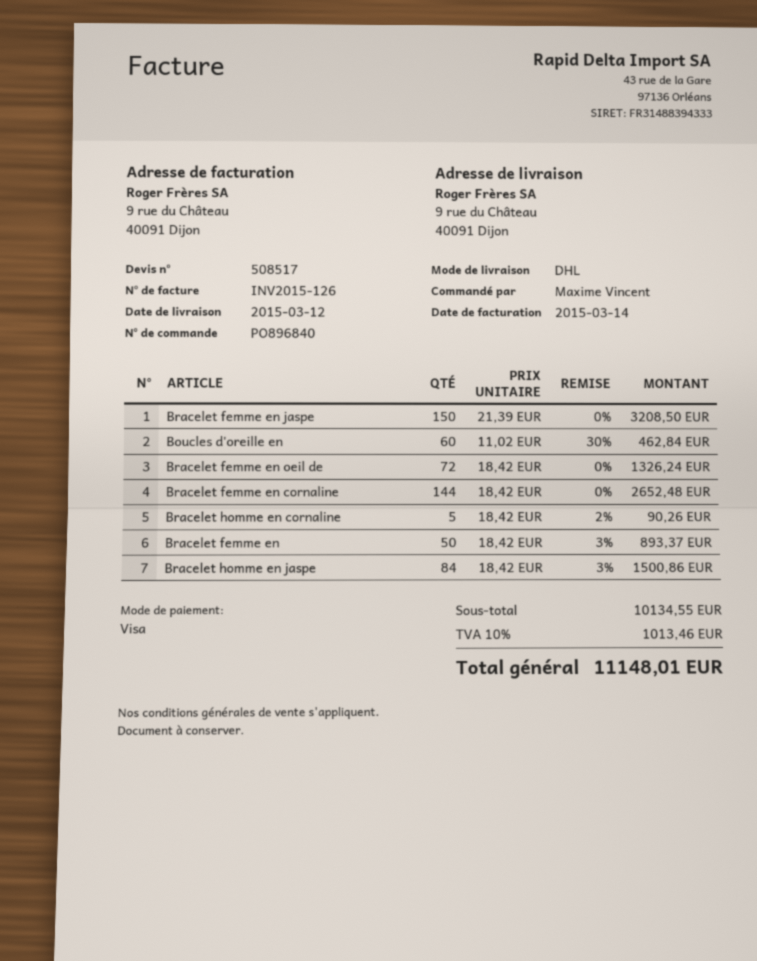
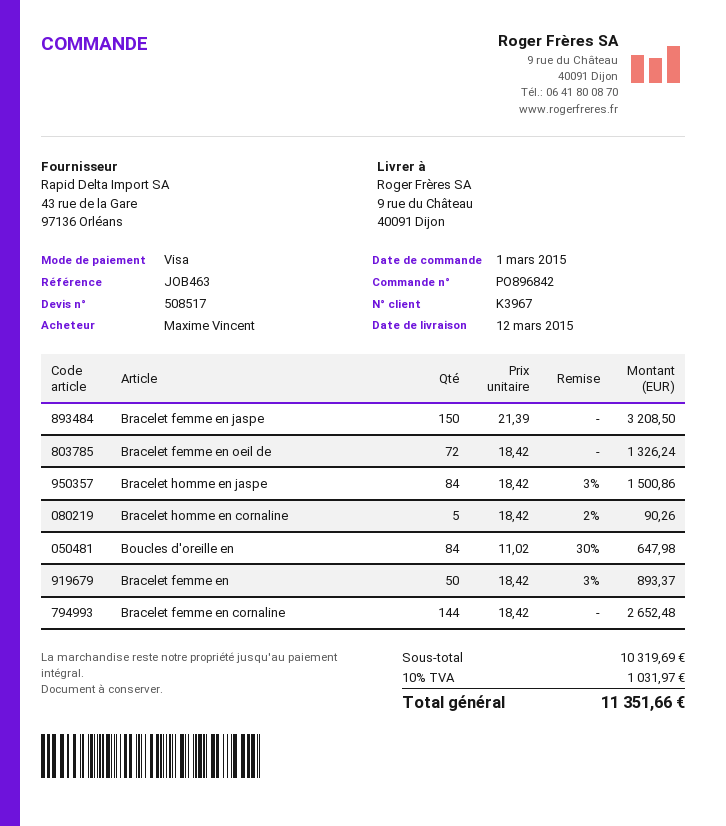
order number: PO896840 -> PO896842
Boucles d'oreille en: 60 x 11.02 - 30% = 462.84 -> 84 x 11.02 - 30% = 647.98
subtotal: 10134.55 -> 10319.69
tax: 10% = 1013.46 -> 10% = 1031.97
total: 11148.01 -> 11351.66

